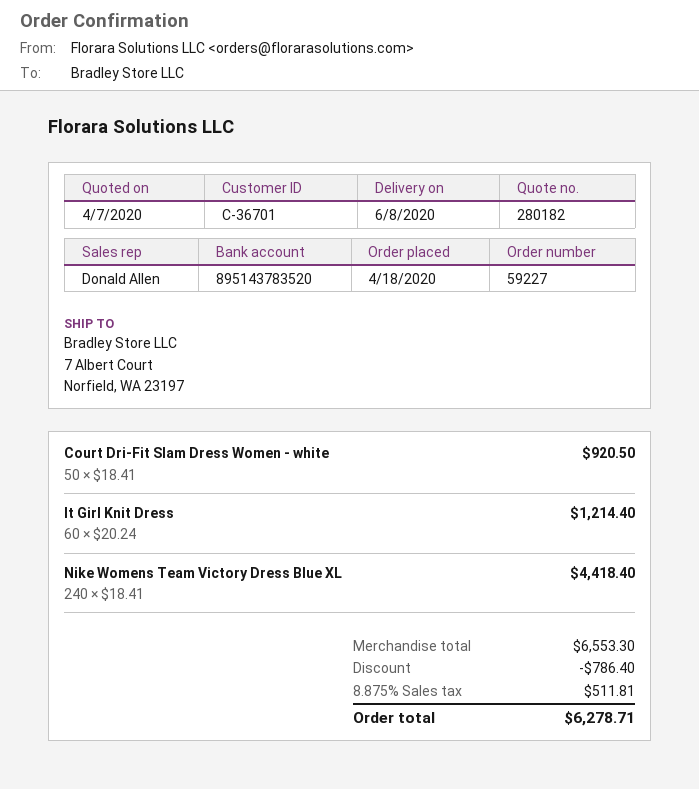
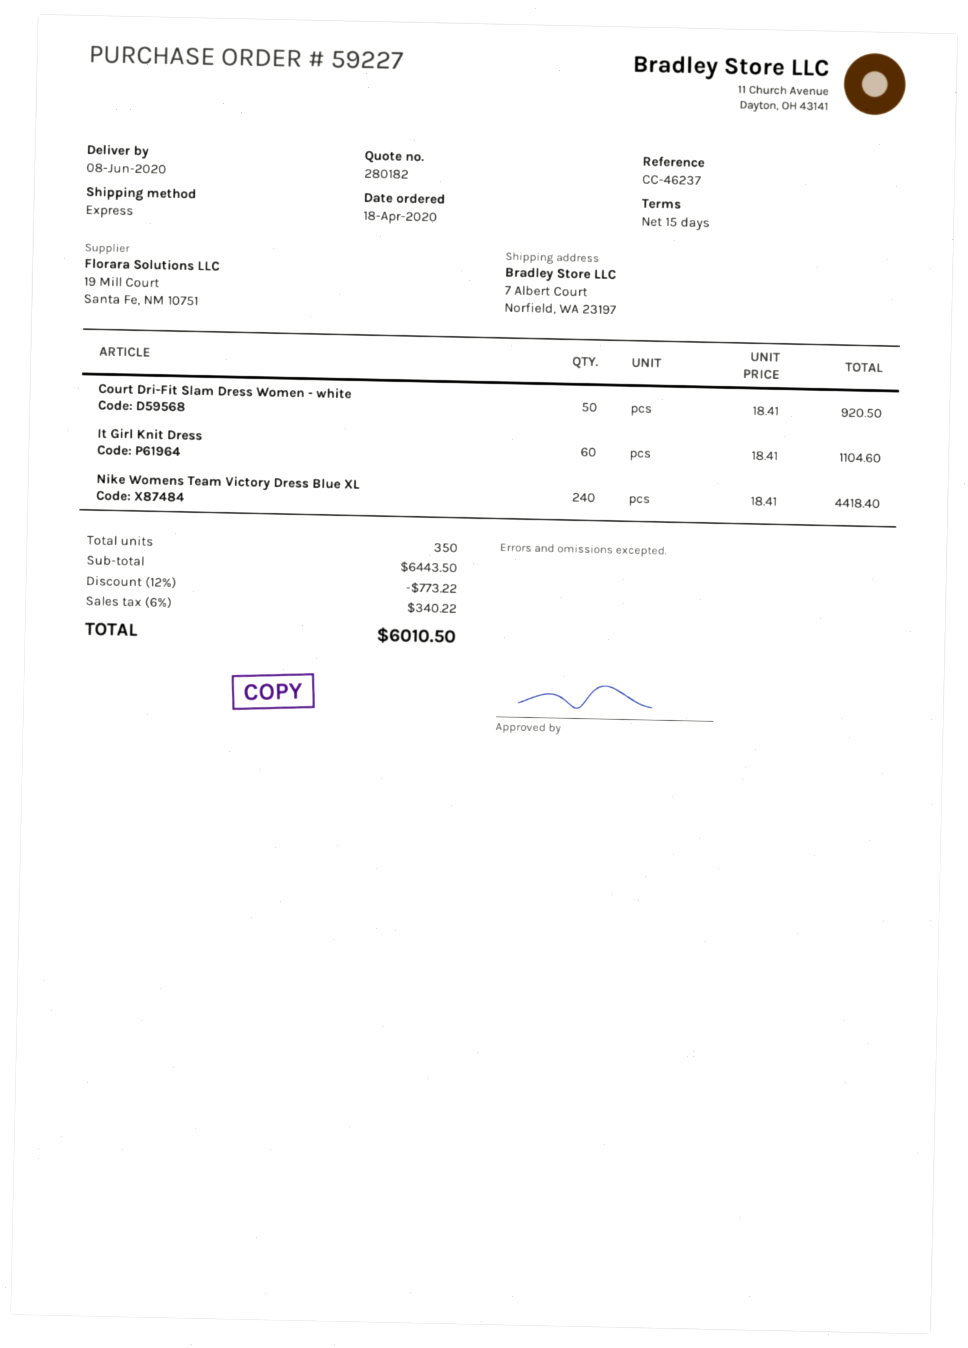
It Girl Knit Dress: 60 x 20.24 = 1214.40 -> 60 x 18.41 = 1104.60
subtotal: 6553.30 -> 6443.50
discount: 786.40 -> 773.22
tax: 8.875% = 511.81 -> 6% = 340.22
total: 6278.71 -> 6010.50

